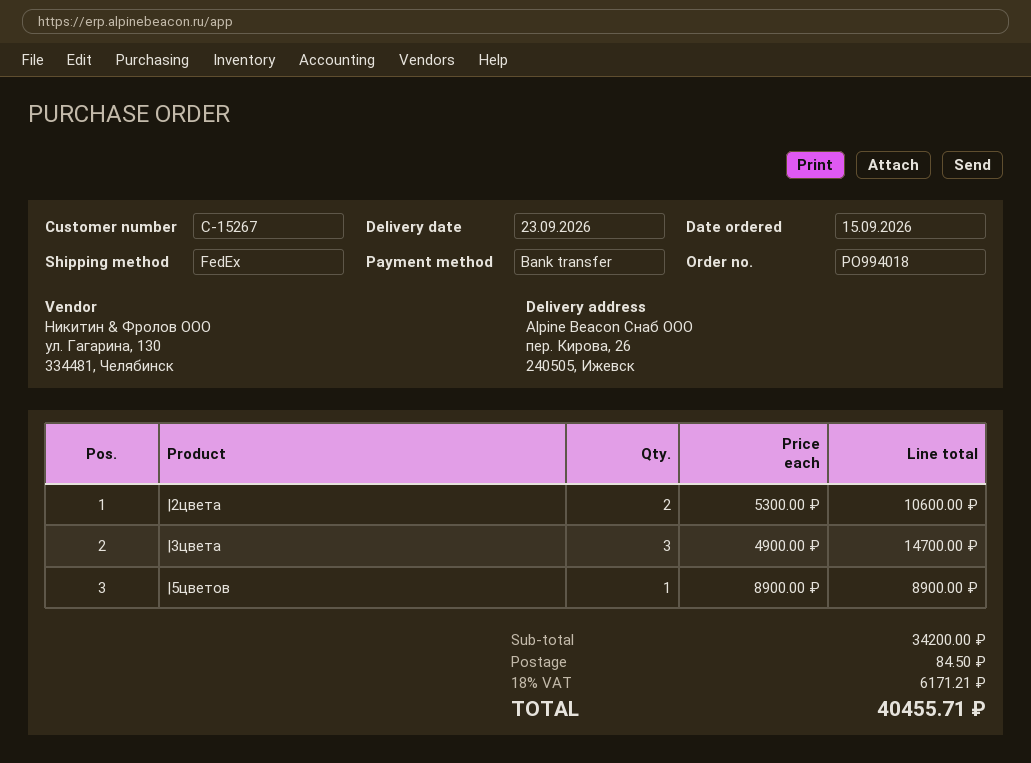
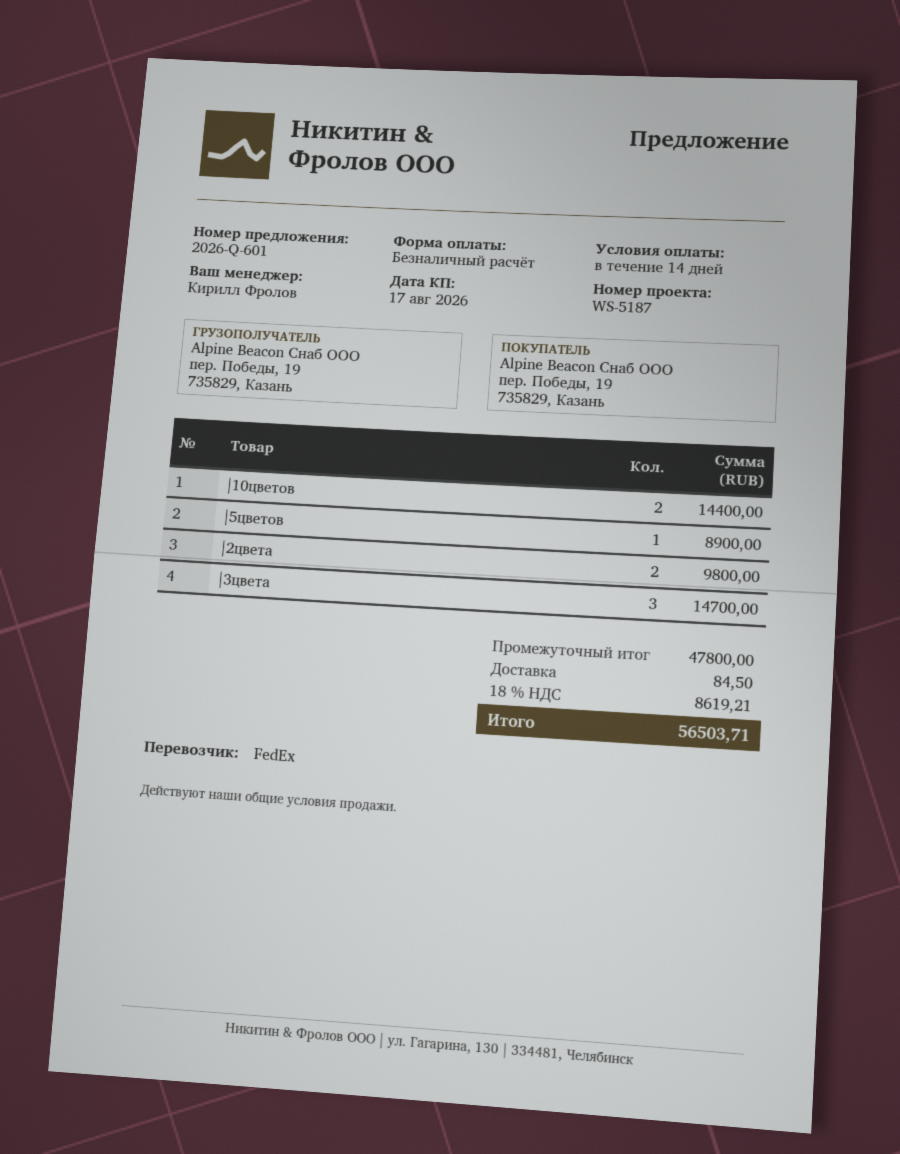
ship to: пер. Кирова, 26, 240505, Ижевск -> пер. Победы, 19, 735829, Казань
|2цвета: 2 for 10600.00 -> 2 for 9800.00
|10цветов: none -> 2 for 14400.00
subtotal: 34200.00 -> 47800.00
tax: 18% = 6171.21 -> 18% = 8619.21
total: 40455.71 -> 56503.71

